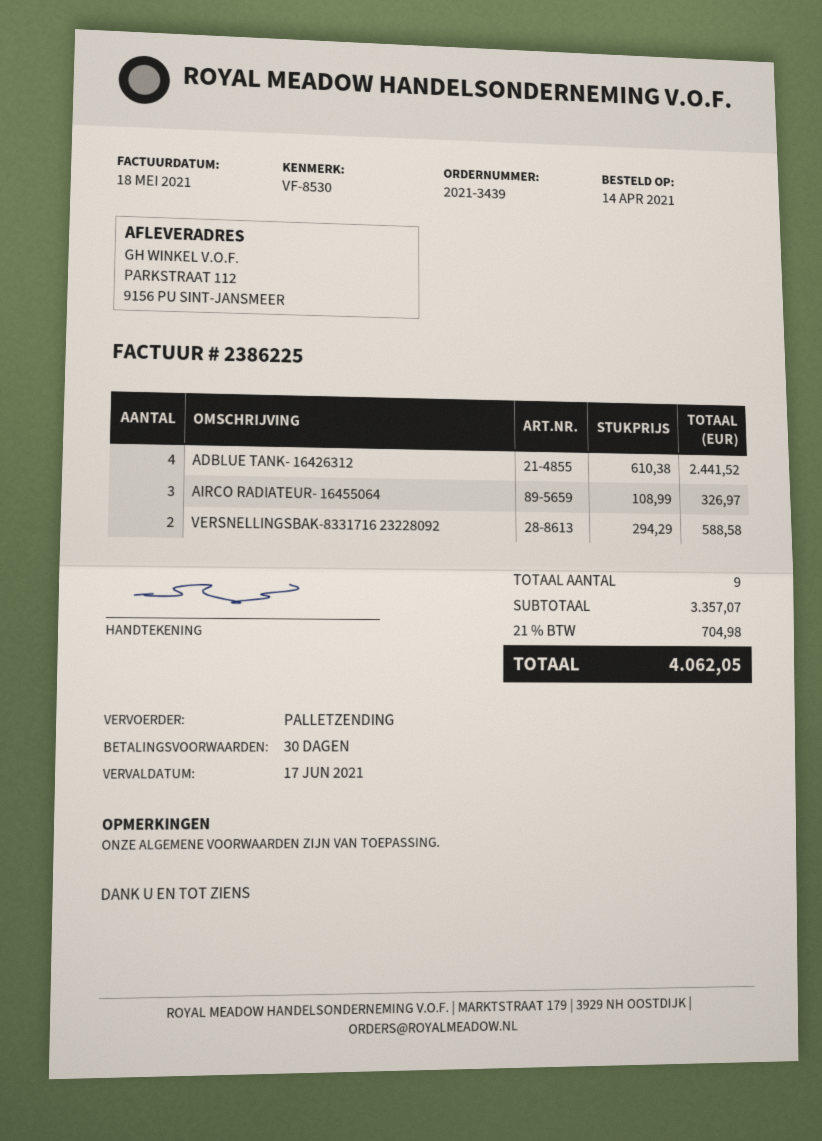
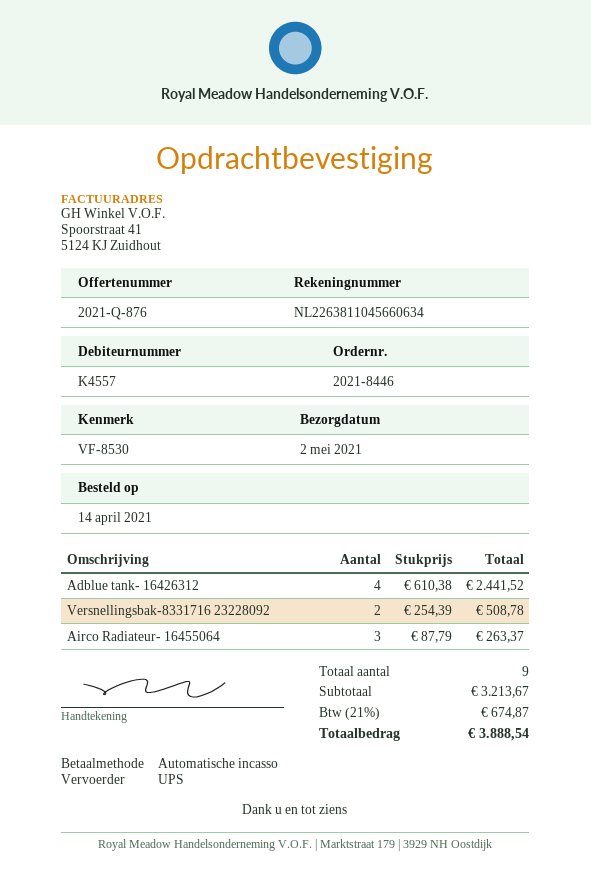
order number: 2021-3439 -> 2021-8446
shipping method: pallet freight -> UPS
AIRCO RADIATEUR- 16455064: 3 x 108.99 = 326.97 -> 3 x 87.79 = 263.37
VERSNELLINGSBAK-8331716 23228092: 2 x 294.29 = 588.58 -> 2 x 254.39 = 508.78
subtotal: 3357.07 -> 3213.67
tax: 21% = 704.98 -> 21% = 674.87
total: 4062.05 -> 3888.54

